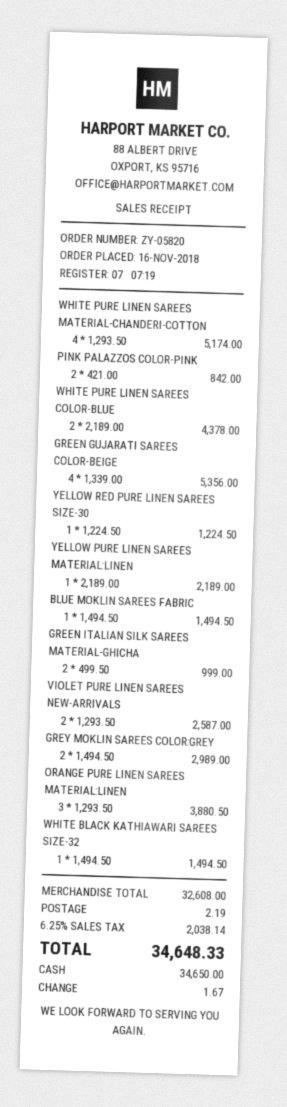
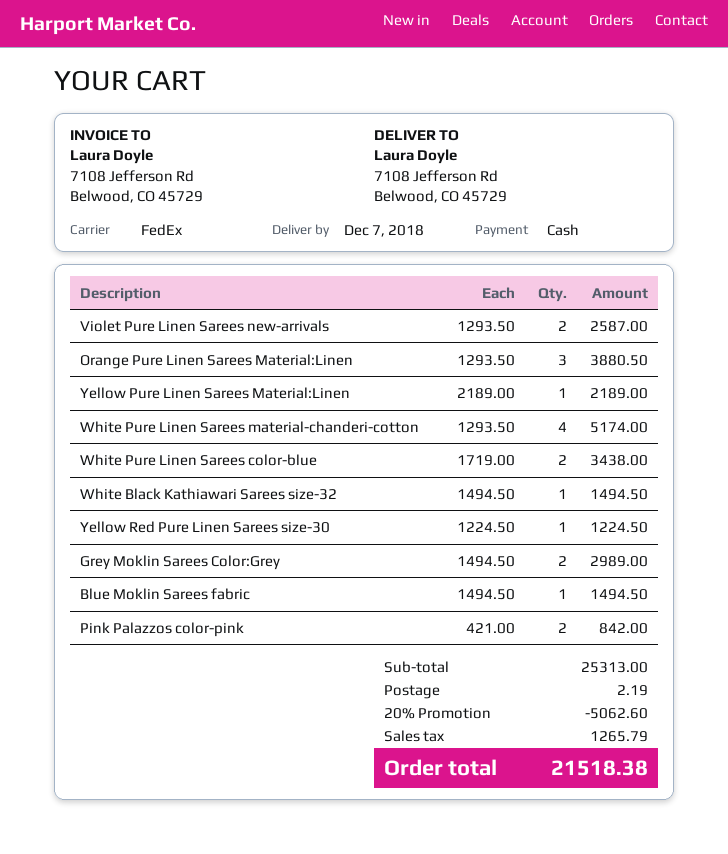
WHITE PURE LINEN SAREES COLOR-BLUE: 2 x 2189.00 = 4378.00 -> 2 x 1719.00 = 3438.00
GREEN GUJARATI SAREES COLOR-BEIGE: 4 x 1339.00 = 5356.00 -> none
GREEN ITALIAN SILK SAREES MATERIAL-GHICHA: 2 x 499.50 = 999.00 -> none
subtotal: 32608.00 -> 25313.00
discount: none -> 20% = 5062.60
tax: 2038.14 -> 1265.79
total: 34648.33 -> 21518.38

